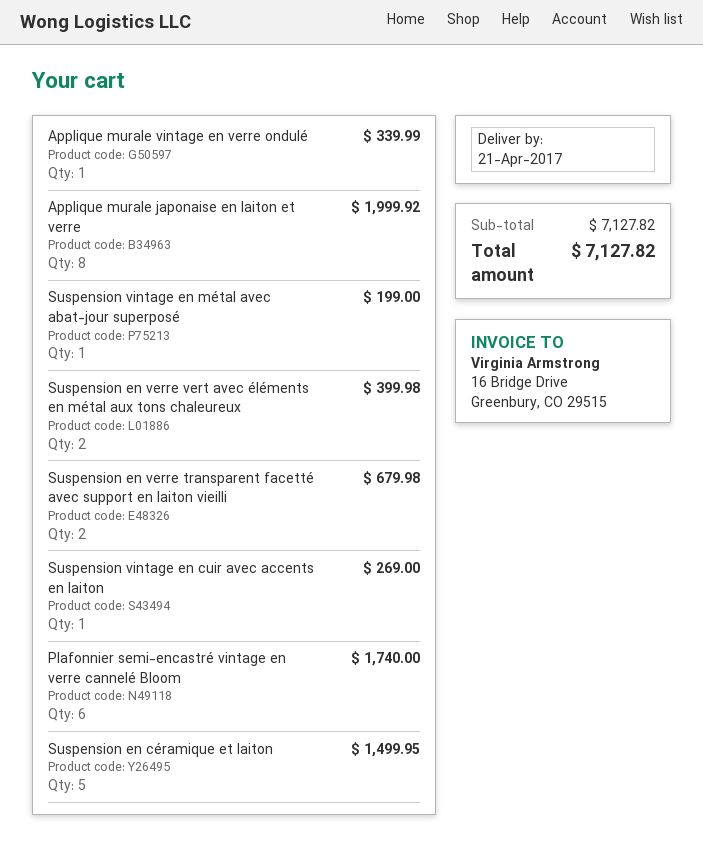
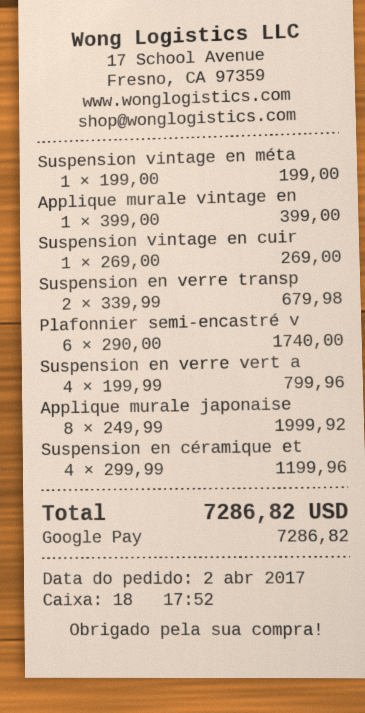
Applique murale vintage en verre ondulé: 1 for 339.99 -> 1 for 399.00
Suspension en verre vert avec éléments en métal aux tons chaleureux: 2 for 399.98 -> 4 for 799.96
Suspension en céramique et laiton: 5 for 1499.95 -> 4 for 1199.96
total: 7127.82 -> 7286.82

